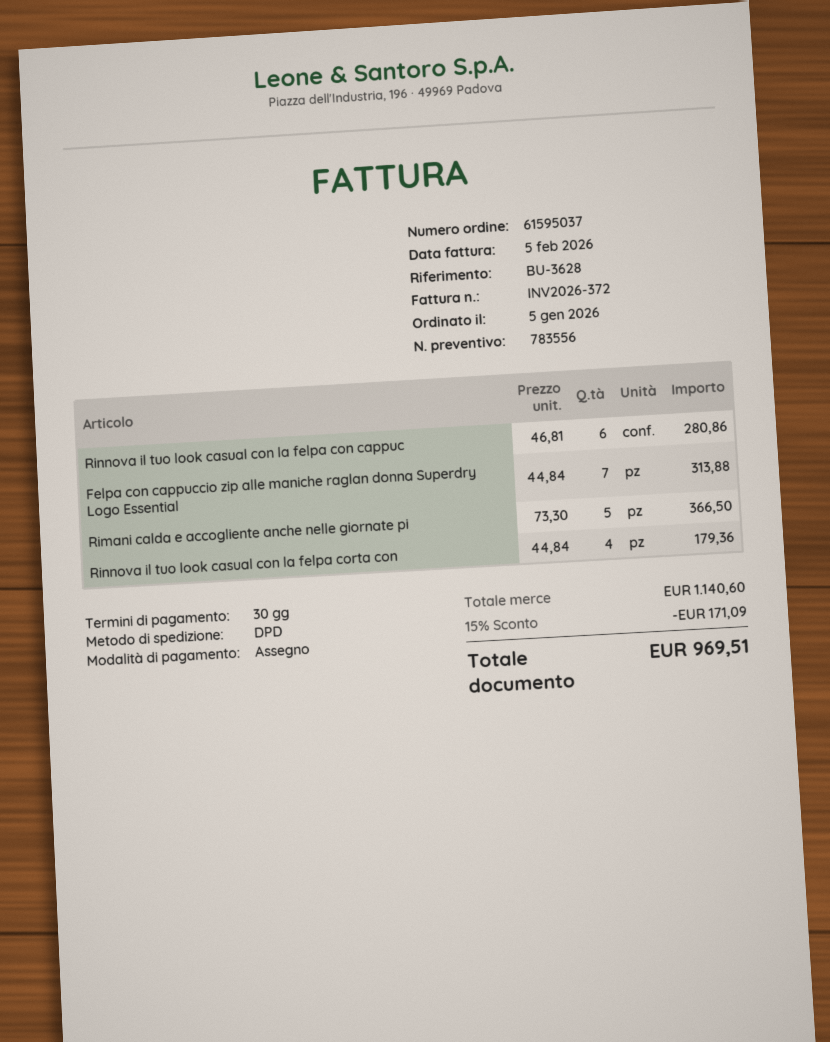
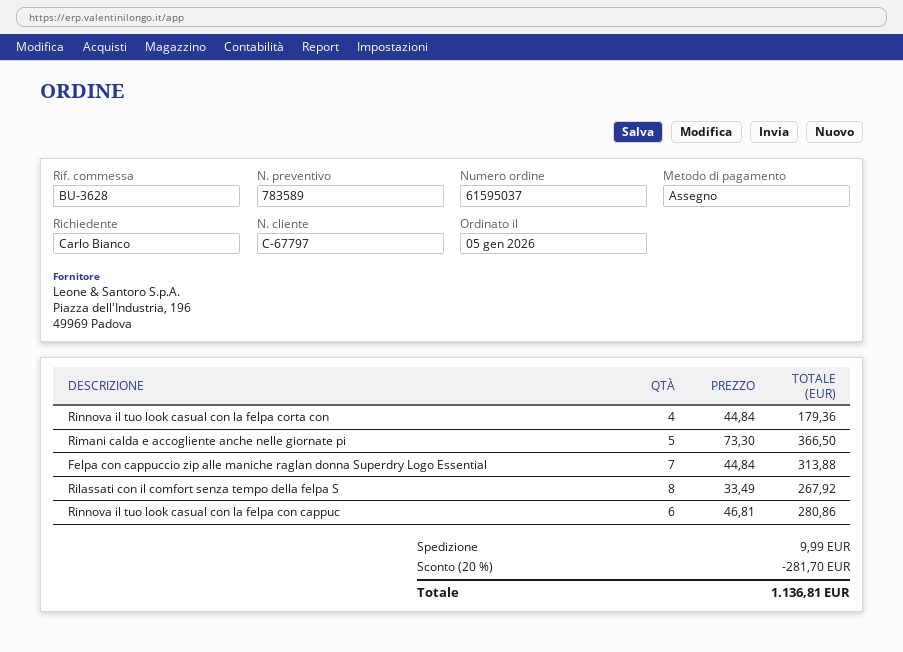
quote number: 783556 -> 783589
Rilassati con il comfort senza tempo della felpa S: none -> 8 x 33.49 = 267.92
discount: 15% = 171.09 -> 20% = 281.70
shipping: none -> 9.99
total: 969.51 -> 1136.81

